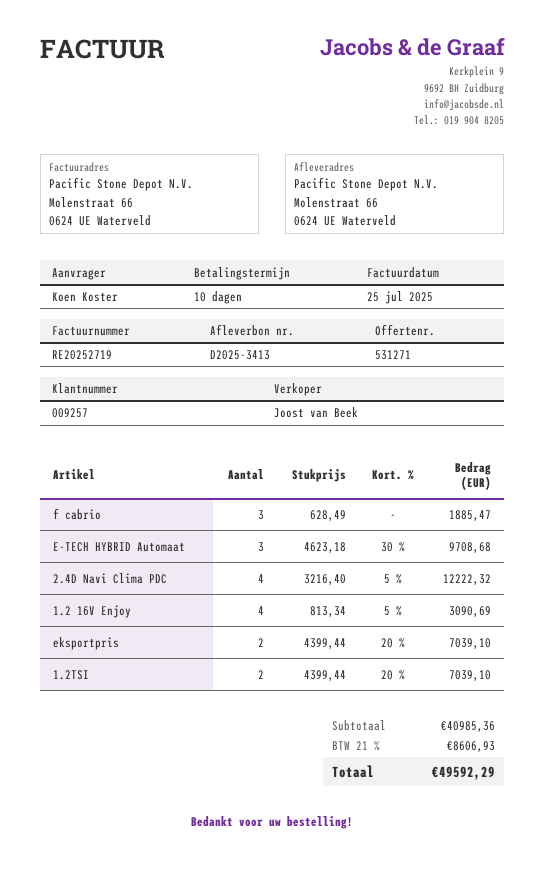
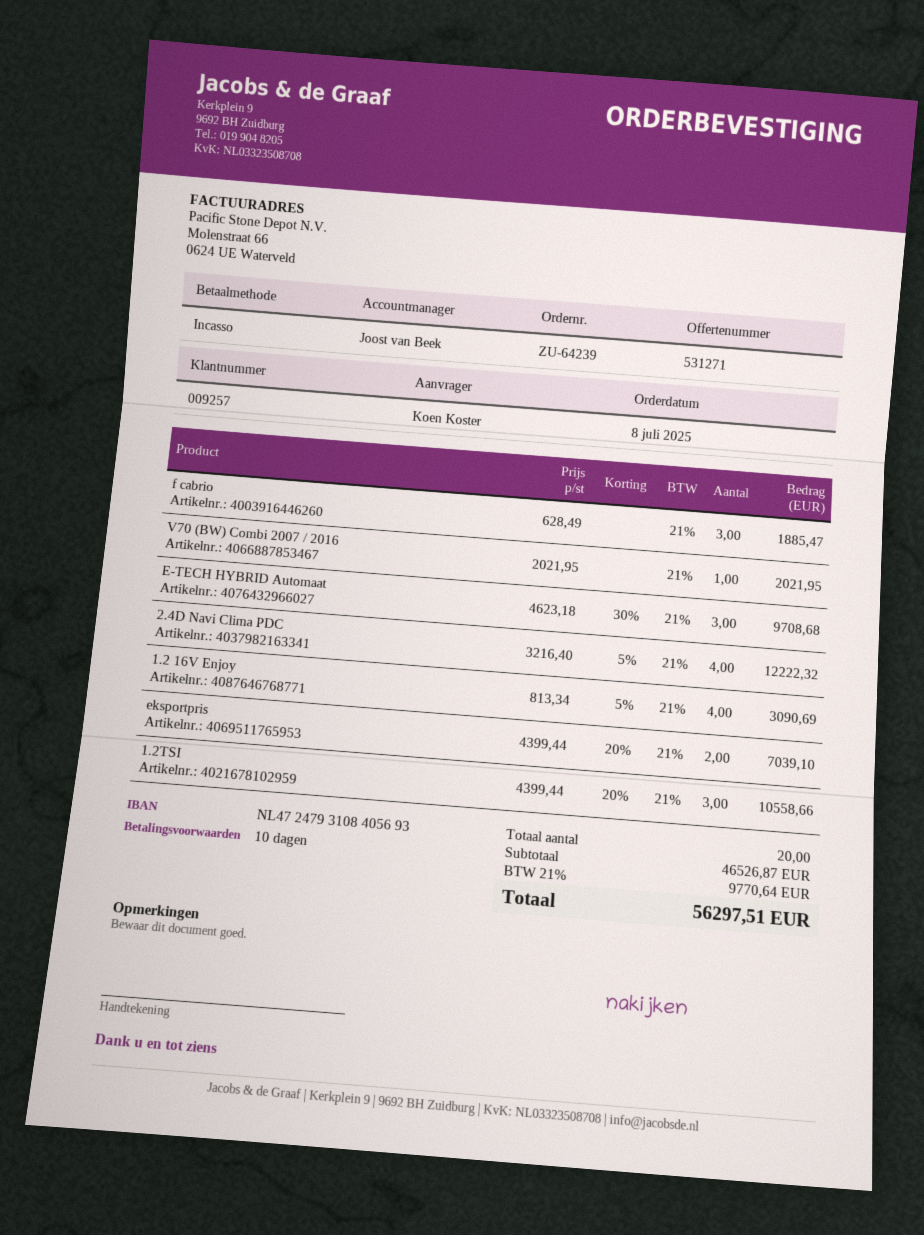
1.2TSI: 2 x 4399.44 - 20% = 7039.10 -> 3 x 4399.44 - 20% = 10558.66
V70 (BW) Combi 2007 / 2016: none -> 1 x 2021.95 = 2021.95
subtotal: 40985.36 -> 46526.87
tax: 21% = 8606.93 -> 21% = 9770.64
total: 49592.29 -> 56297.51

